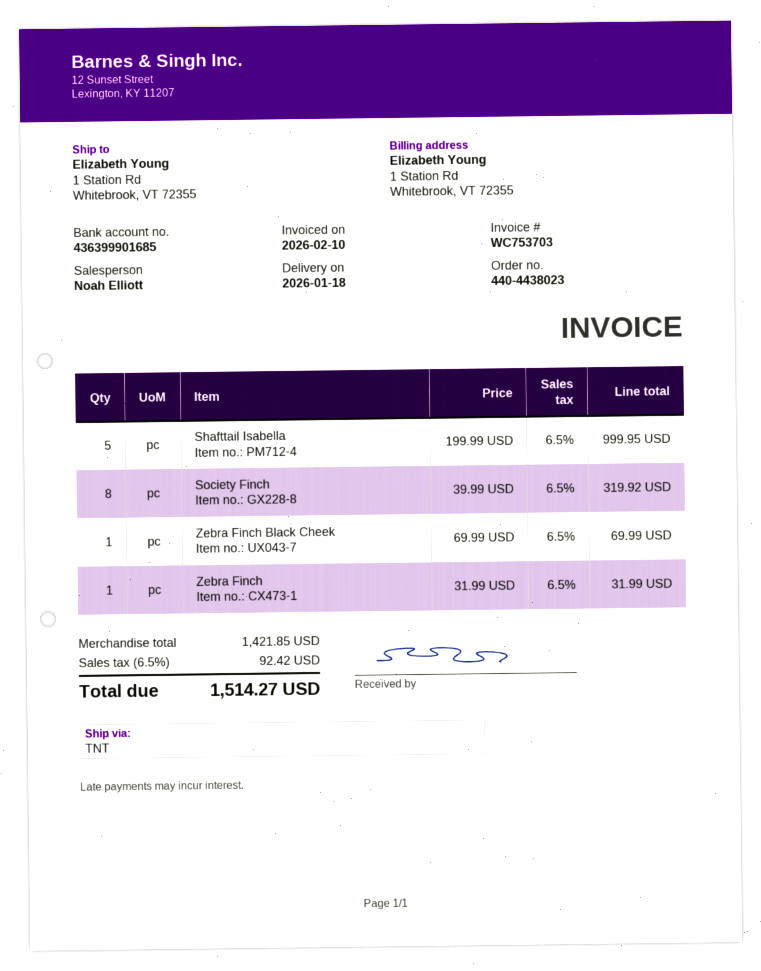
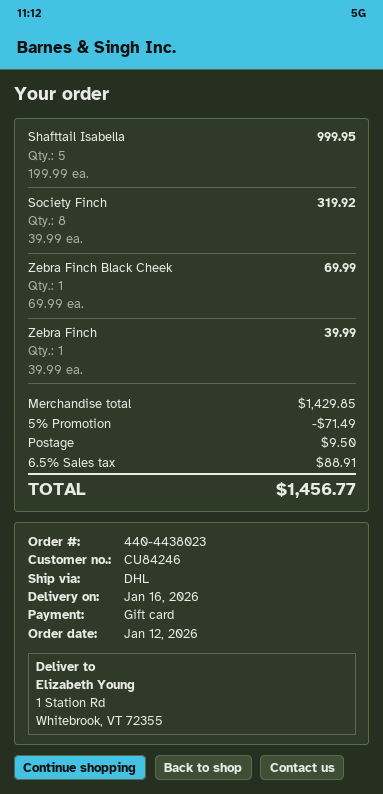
delivery date: 2026-01-18 -> 2026-01-16
shipping method: TNT -> DHL
Zebra Finch: 1 x 31.99 = 31.99 -> 1 x 39.99 = 39.99
subtotal: 1421.85 -> 1429.85
discount: none -> 5% = 71.49
shipping: none -> 9.50
tax: 6.5% = 92.42 -> 6.5% = 88.91
total: 1514.27 -> 1456.77

